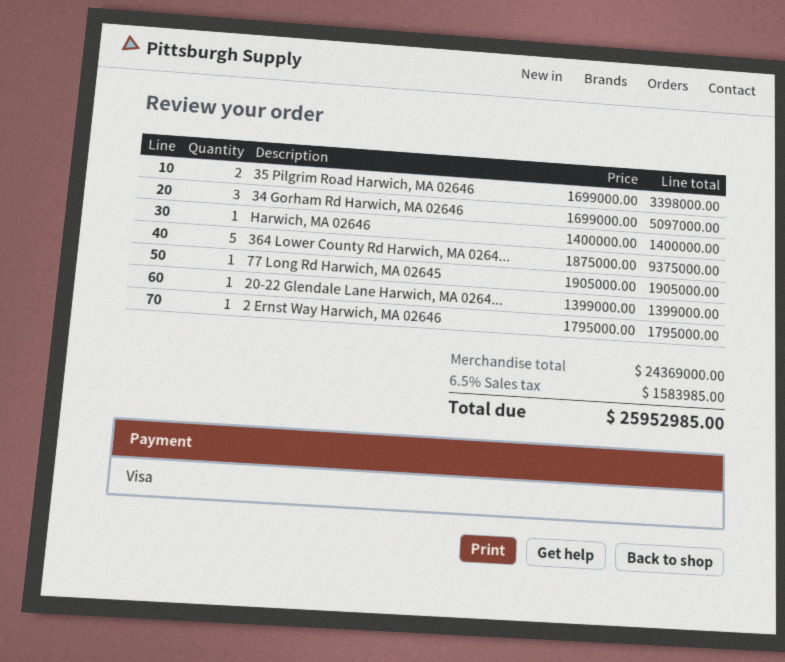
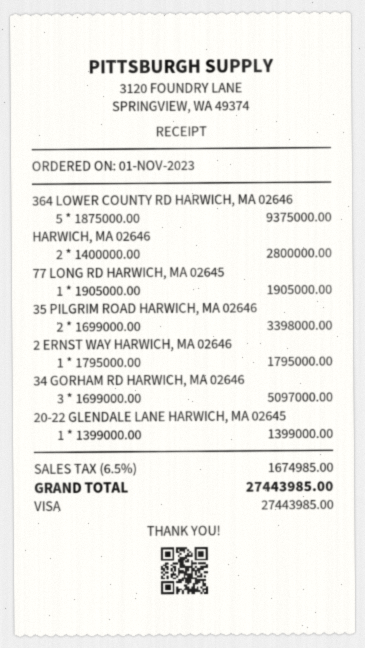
Harwich, MA 02646: 1 x 1400000.00 = 1400000.00 -> 2 x 1400000.00 = 2800000.00
tax: 6.5% = 1583985.00 -> 6.5% = 1674985.00
total: 25952985.00 -> 27443985.00

